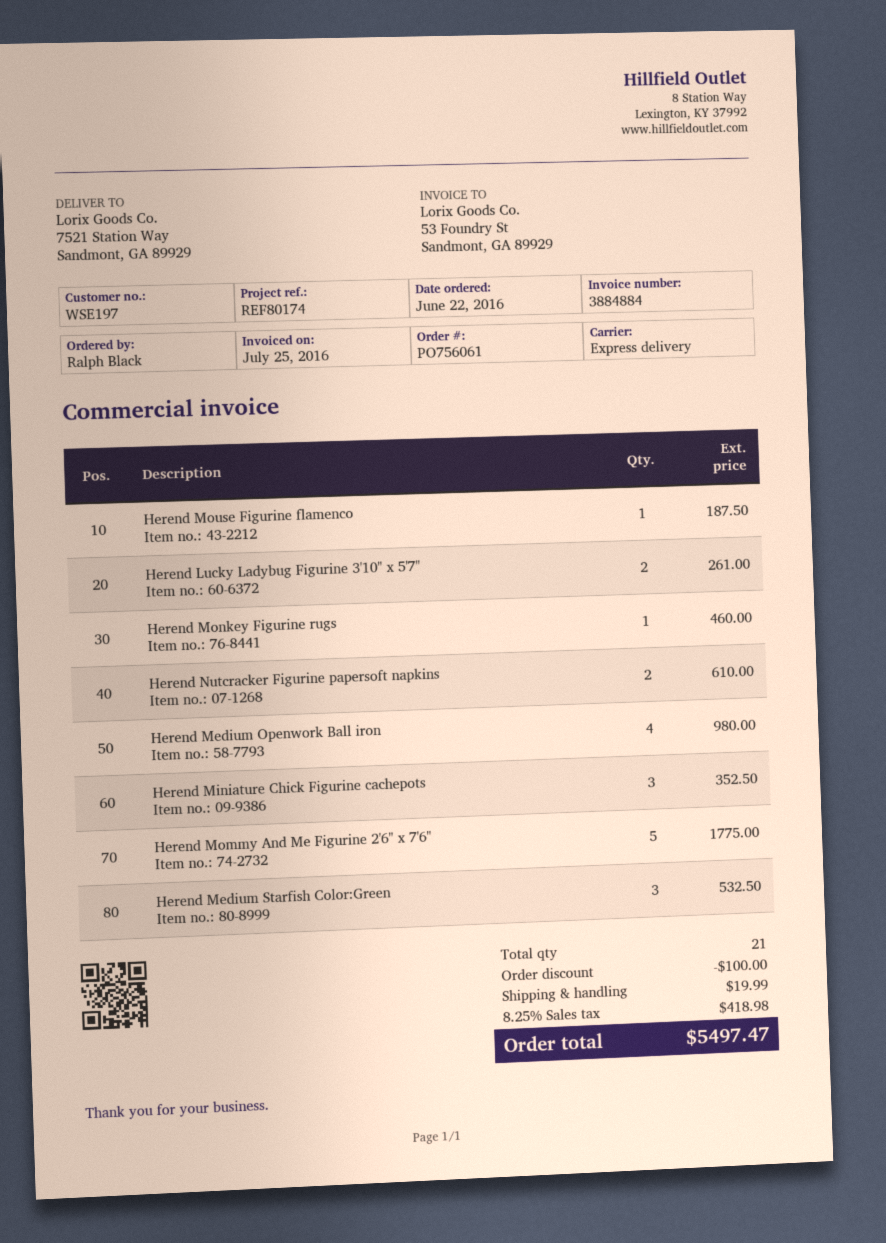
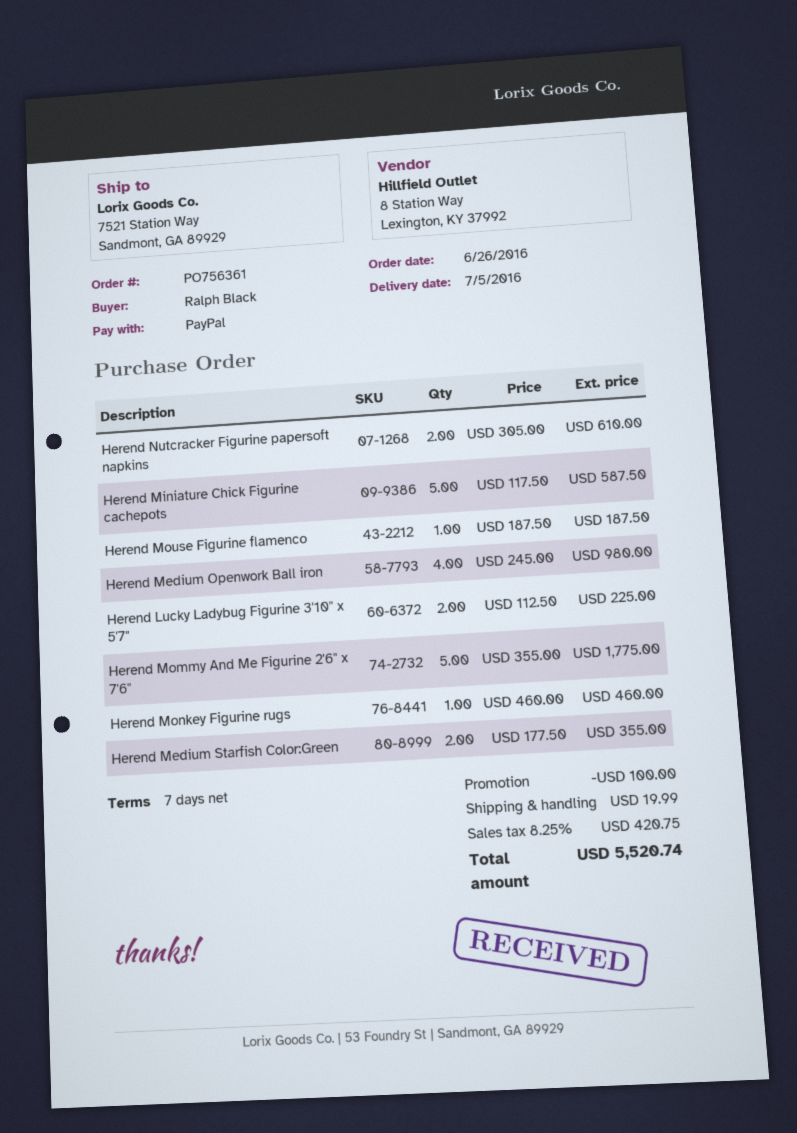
order number: PO756061 -> PO756361
order date: 2016-06-22 -> 2016-06-26
Herend Lucky Ladybug Figurine 3'10" x 5'7": 2 for 261.00 -> 2 for 225.00
Herend Miniature Chick Figurine cachepots: 3 for 352.50 -> 5 for 587.50
Herend Medium Starfish Color:Green: 3 for 532.50 -> 2 for 355.00
tax: 8.25% = 418.98 -> 8.25% = 420.75
total: 5497.47 -> 5520.74

